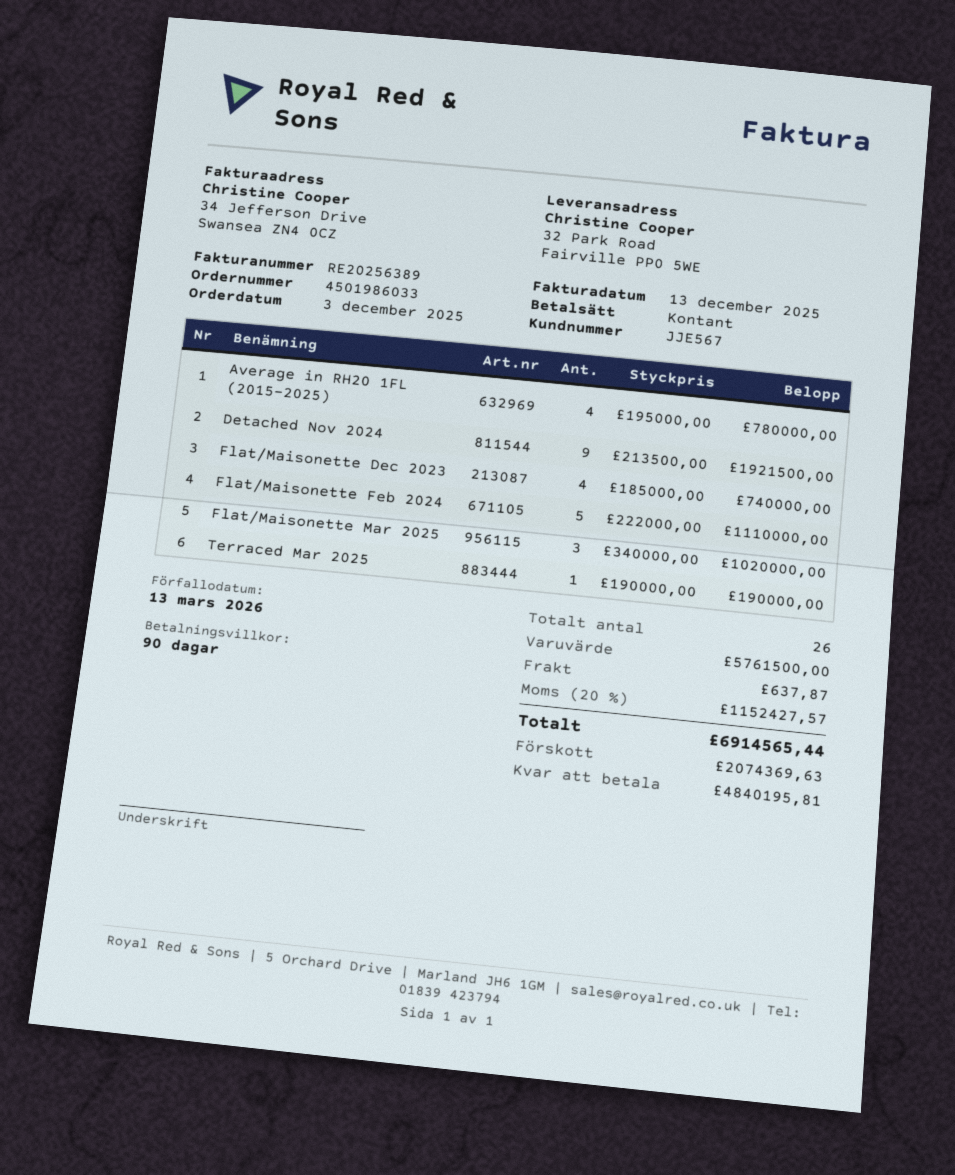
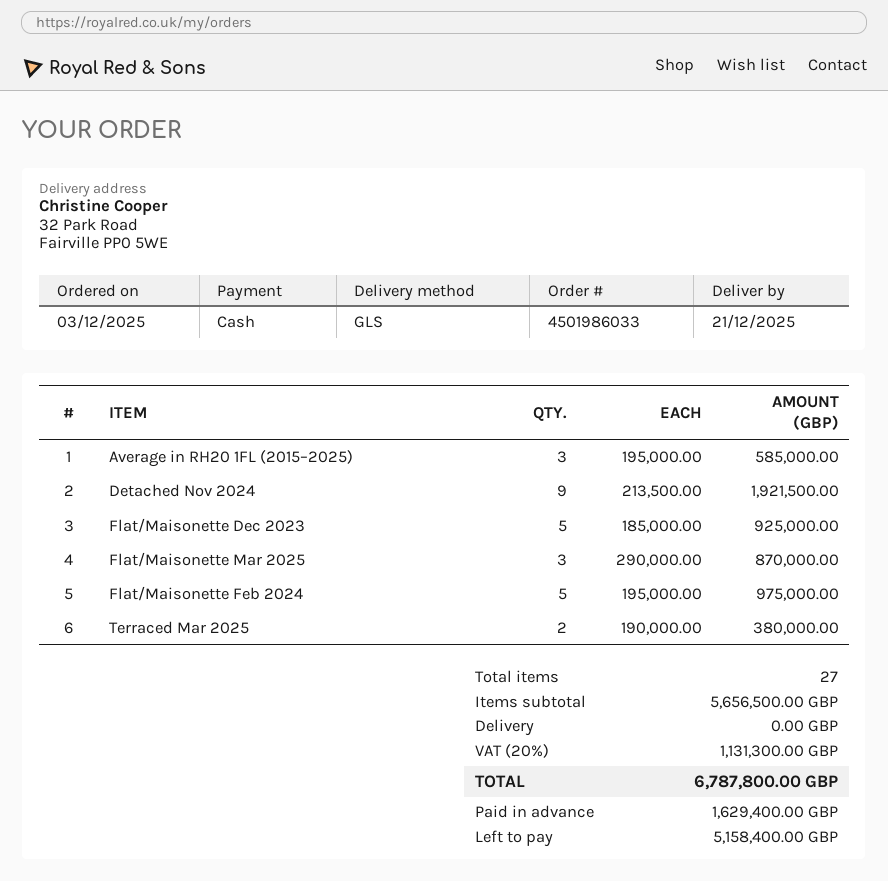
Average in RH20 1FL (2015–2025): 4 x 195000.00 = 780000.00 -> 3 x 195000.00 = 585000.00
Flat/Maisonette Dec 2023: 4 x 185000.00 = 740000.00 -> 5 x 185000.00 = 925000.00
Flat/Maisonette Feb 2024: 5 x 222000.00 = 1110000.00 -> 5 x 195000.00 = 975000.00
Flat/Maisonette Mar 2025: 3 x 340000.00 = 1020000.00 -> 3 x 290000.00 = 870000.00
Terraced Mar 2025: 1 x 190000.00 = 190000.00 -> 2 x 190000.00 = 380000.00
total quantity: 26 -> 27
subtotal: 5761500.00 -> 5656500.00
shipping: 637.87 -> 0.00
tax: 20% = 1152427.57 -> 20% = 1131300.00
total: 6914565.44 -> 6787800.00
deposit: 2074369.63 -> 1629400.00
balance: 4840195.81 -> 5158400.00

